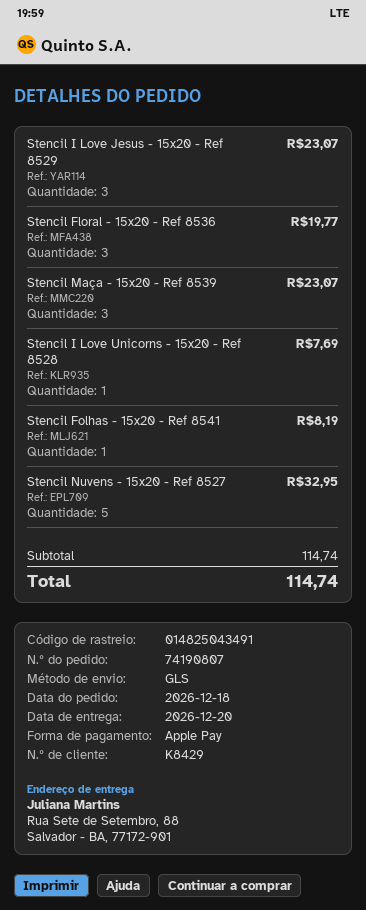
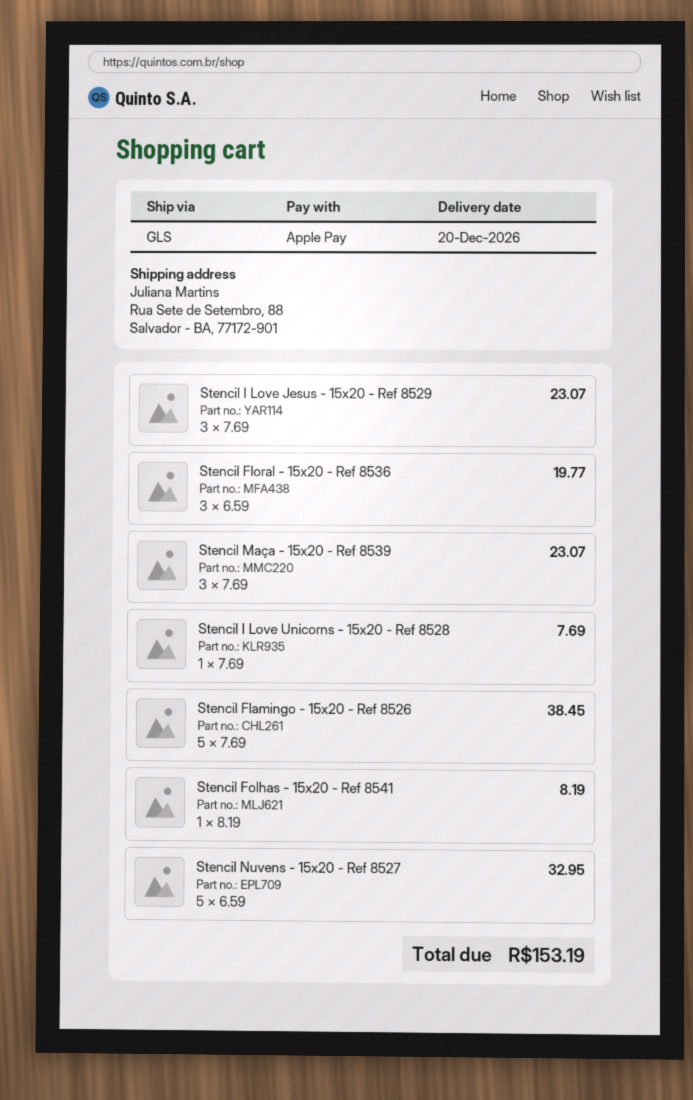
Stencil Flamingo - 15x20 - Ref 8526: none -> 5 for 38.45
total: 114.74 -> 153.19

